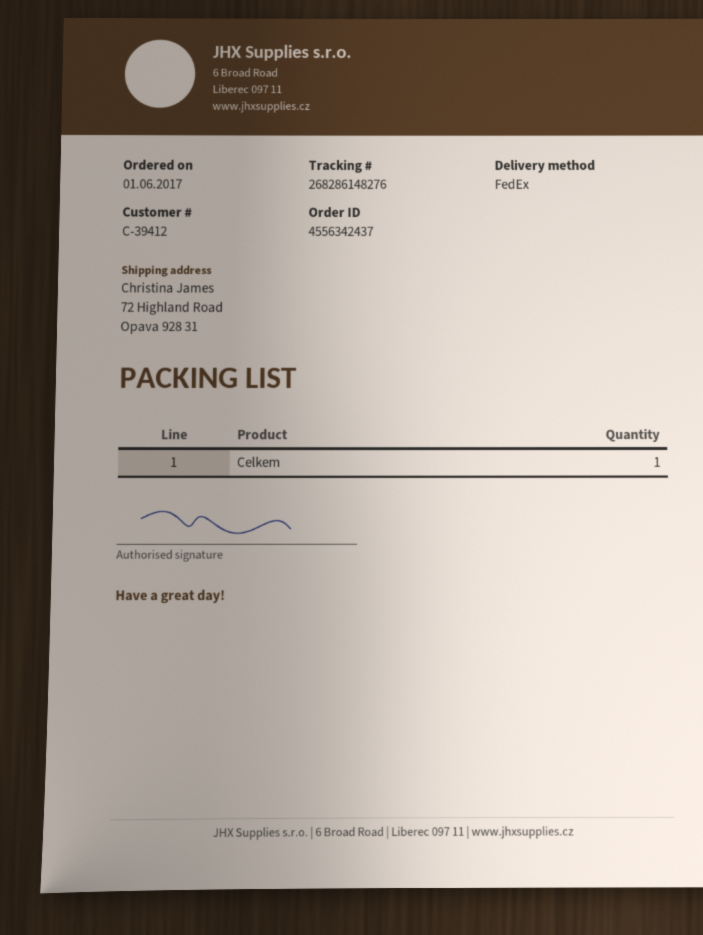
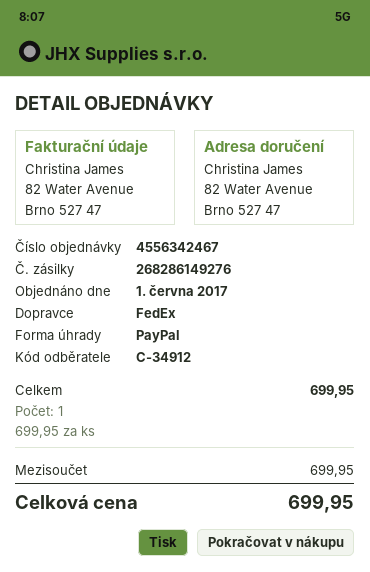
order number: 4556342437 -> 4556342467
customer number: C-39412 -> C-34912
tracking number: 268286148276 -> 268286149276
ship to: 72 Highland Road, Opava 928 31 -> 82 Water Avenue, Brno 527 47

